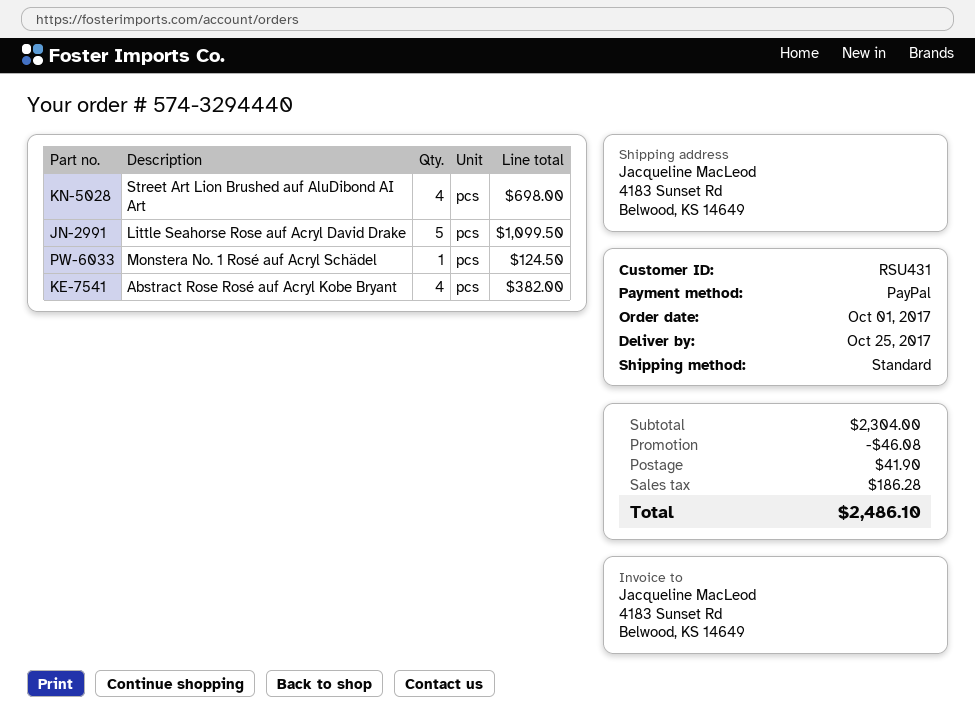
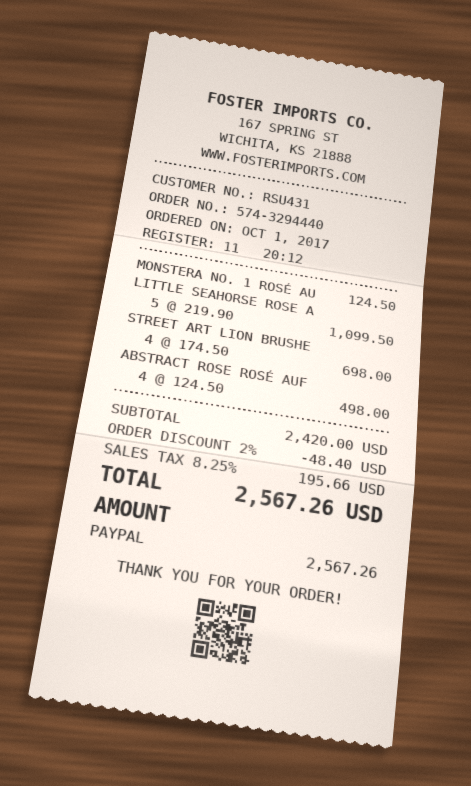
Abstract Rose Rosé auf Acryl Kobe Bryant: 4 for 382.00 -> 4 for 498.00
subtotal: 2304.00 -> 2420.00
discount: 46.08 -> 48.40
shipping: 41.90 -> none
tax: 186.28 -> 195.66
total: 2486.10 -> 2567.26

